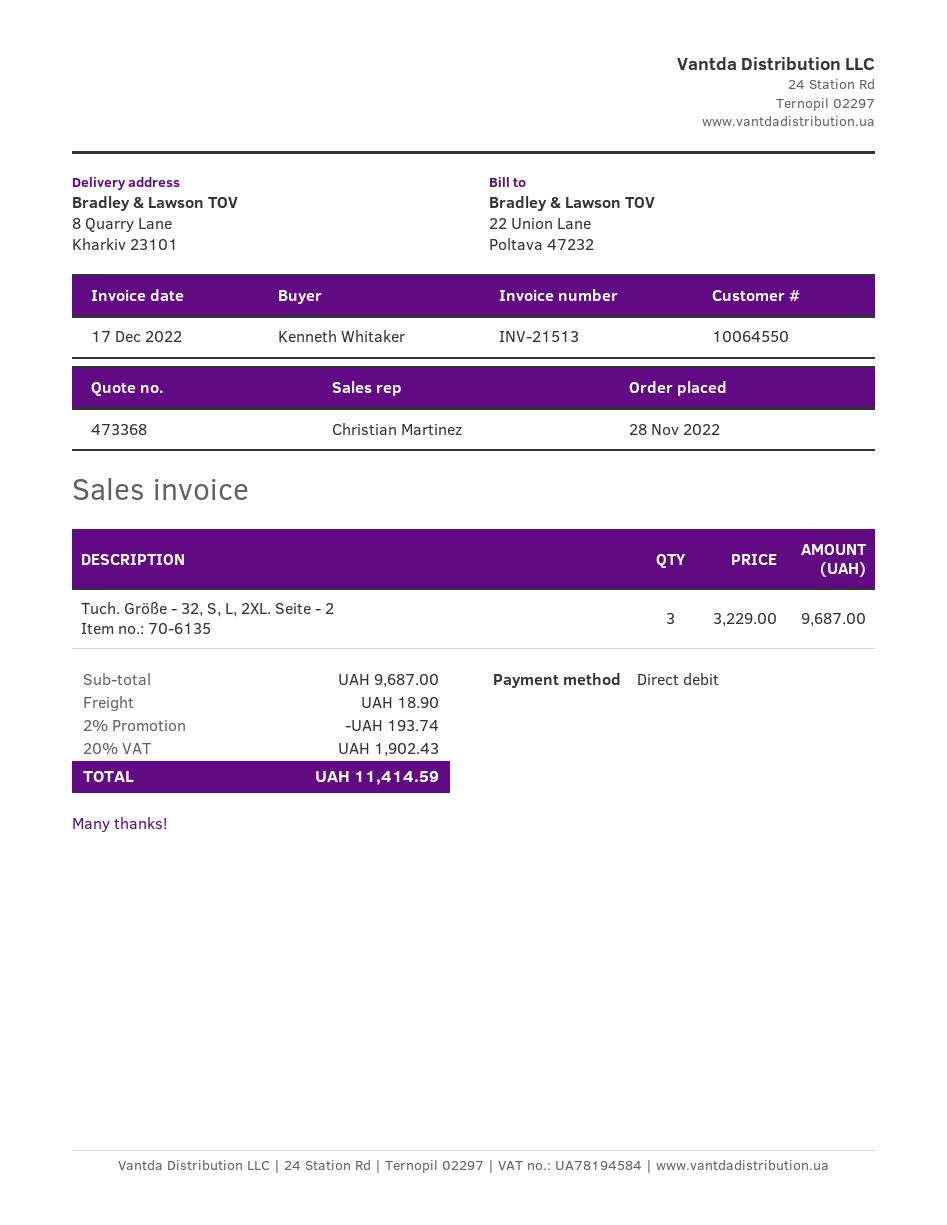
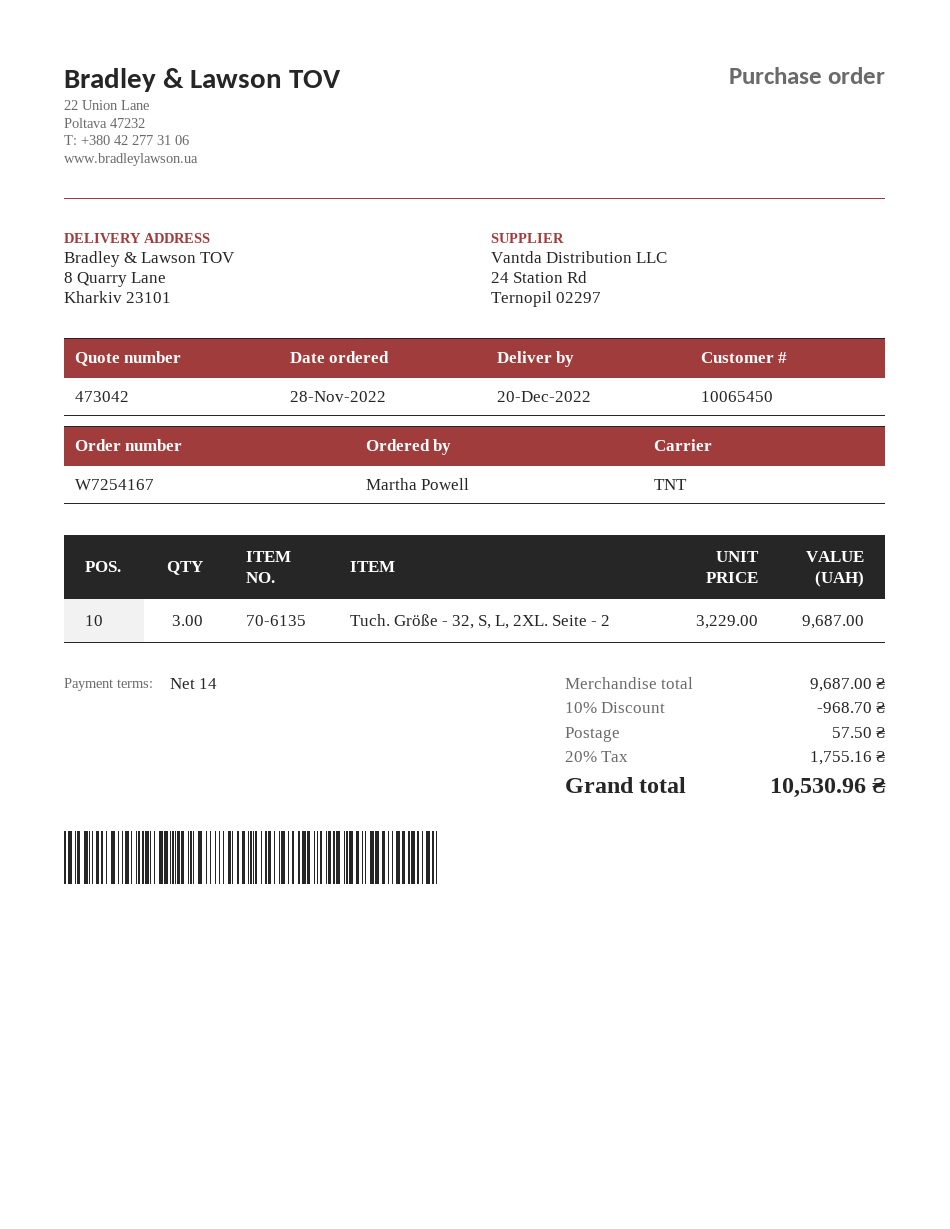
quote number: 473368 -> 473042
customer number: 10064550 -> 10065450
ordered by: Kenneth Whitaker -> Martha Powell
discount: 2% = 193.74 -> 10% = 968.70
shipping: 18.90 -> 57.50
tax: 20% = 1902.43 -> 20% = 1755.16
total: 11414.59 -> 10530.96

